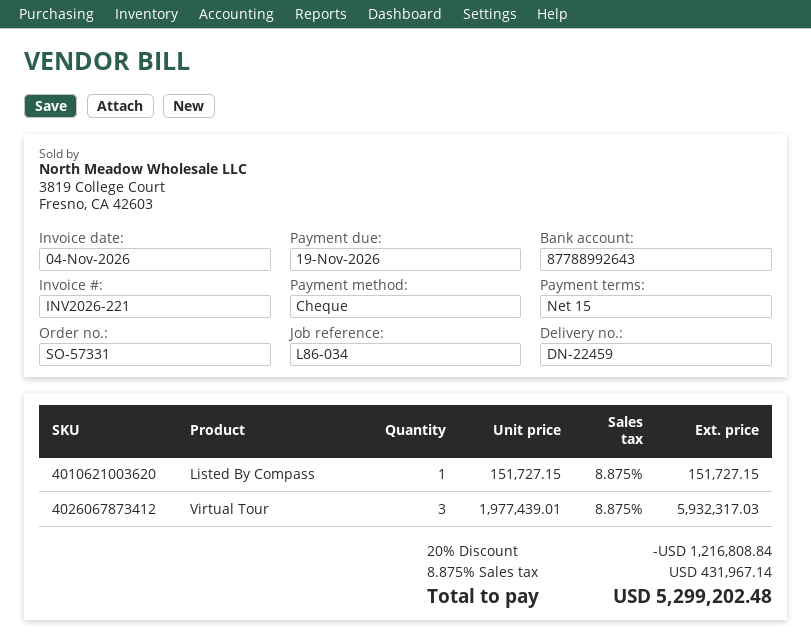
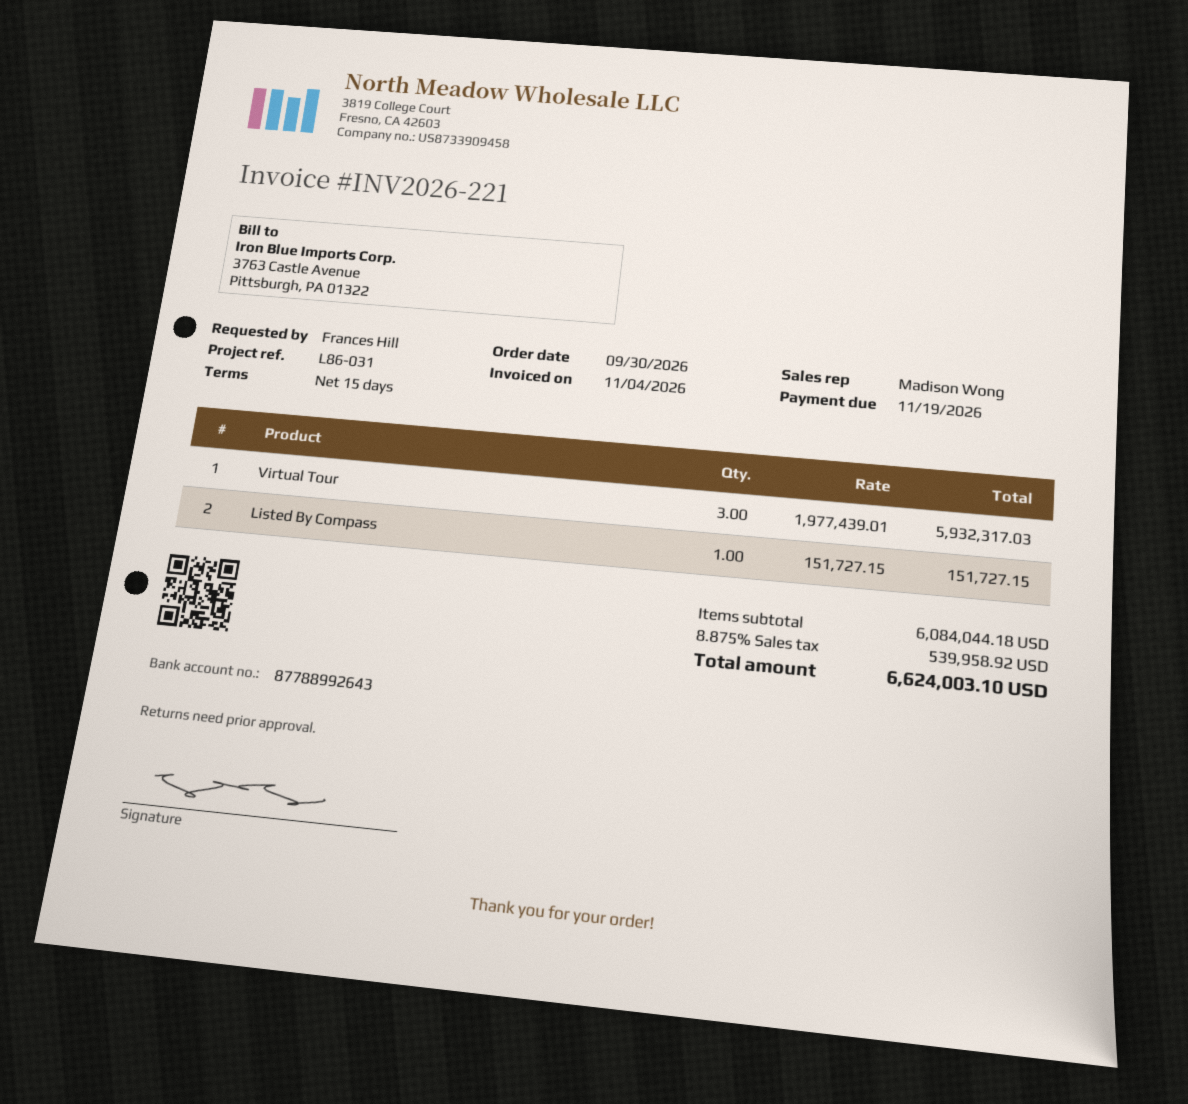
reference: L86-034 -> L86-031
discount: 20% = 1216808.84 -> none
tax: 8.875% = 431967.14 -> 8.875% = 539958.92
total: 5299202.48 -> 6624003.10

